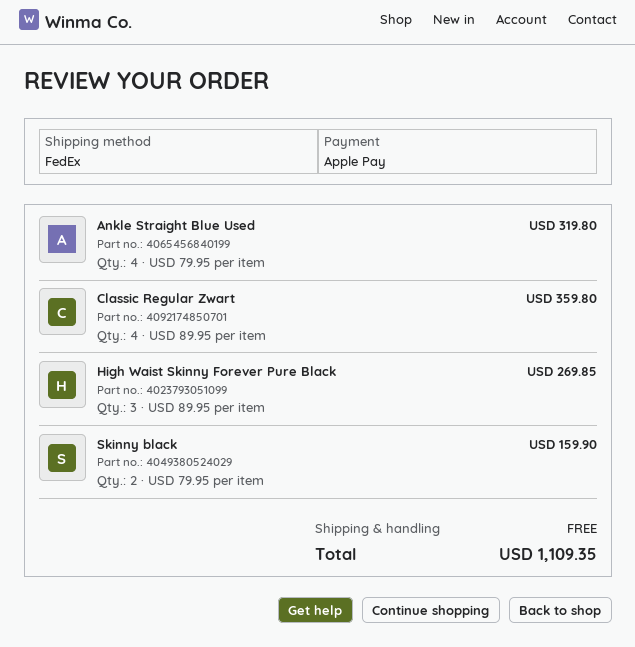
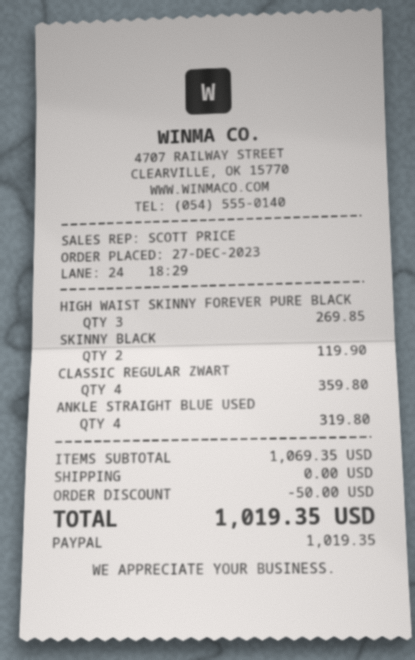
payment method: Apple Pay -> PayPal
Skinny black: 2 for 159.90 -> 2 for 119.90
discount: none -> 50.00
total: 1109.35 -> 1019.35

